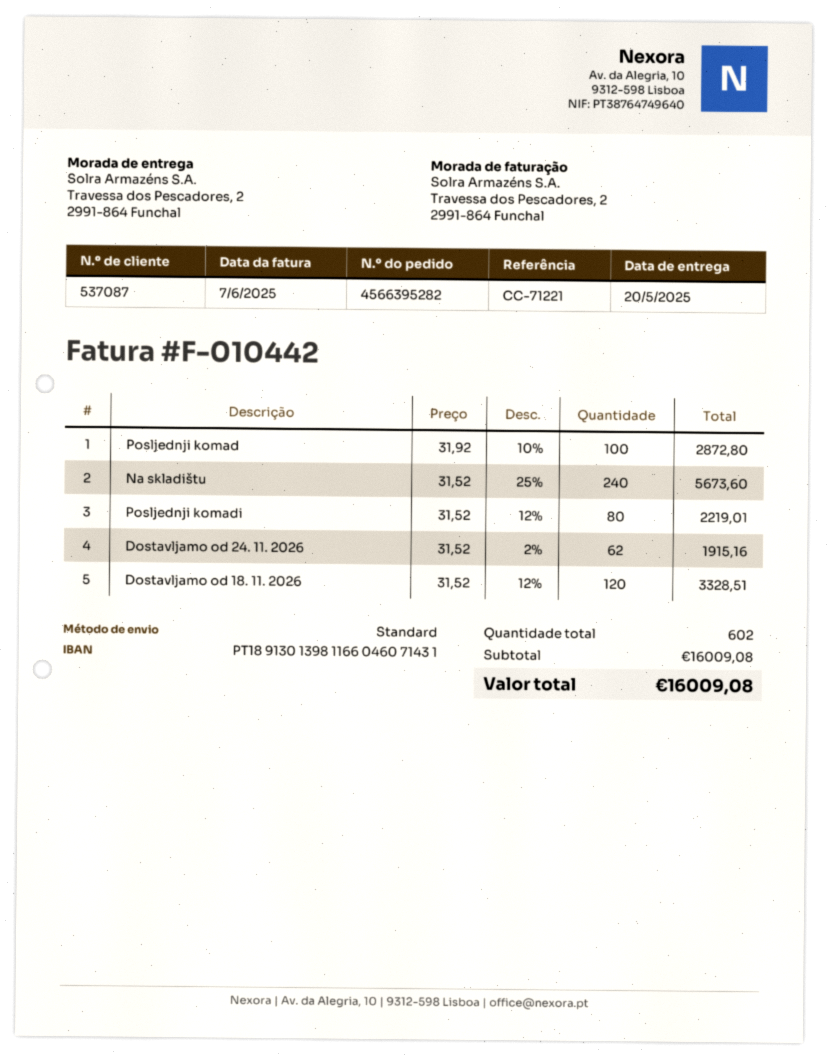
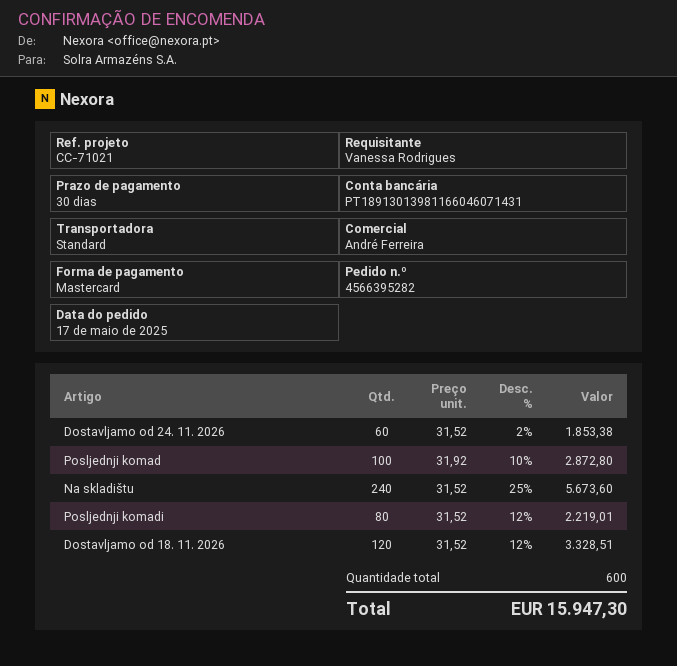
reference: CC-71221 -> CC-71021
Dostavljamo od 24. 11. 2026: 62 x 31.52 - 2% = 1915.16 -> 60 x 31.52 - 2% = 1853.38
total quantity: 602 -> 600
total: 16009.08 -> 15947.30

